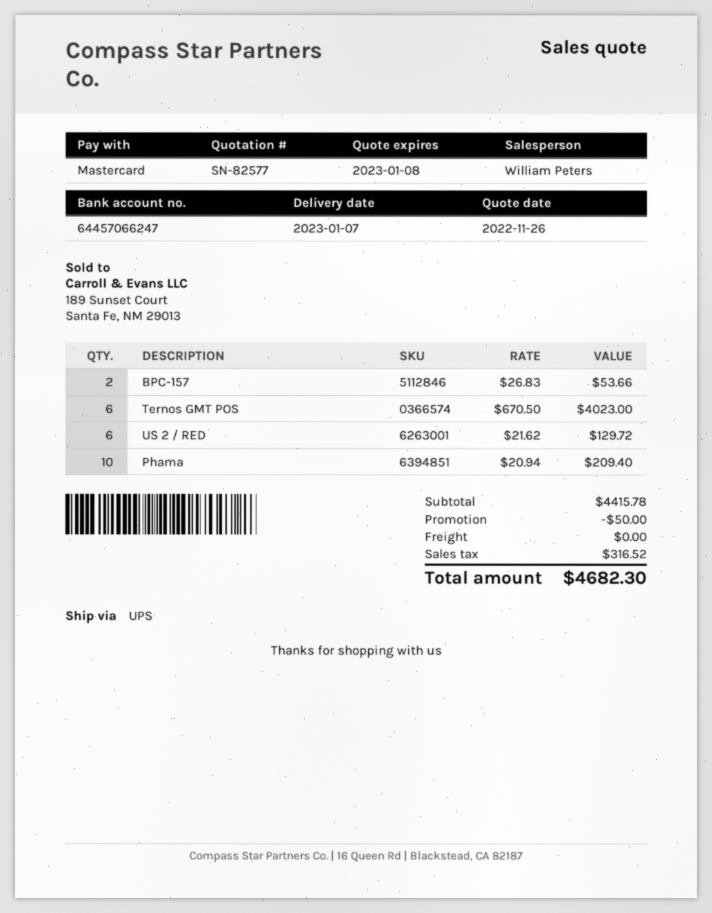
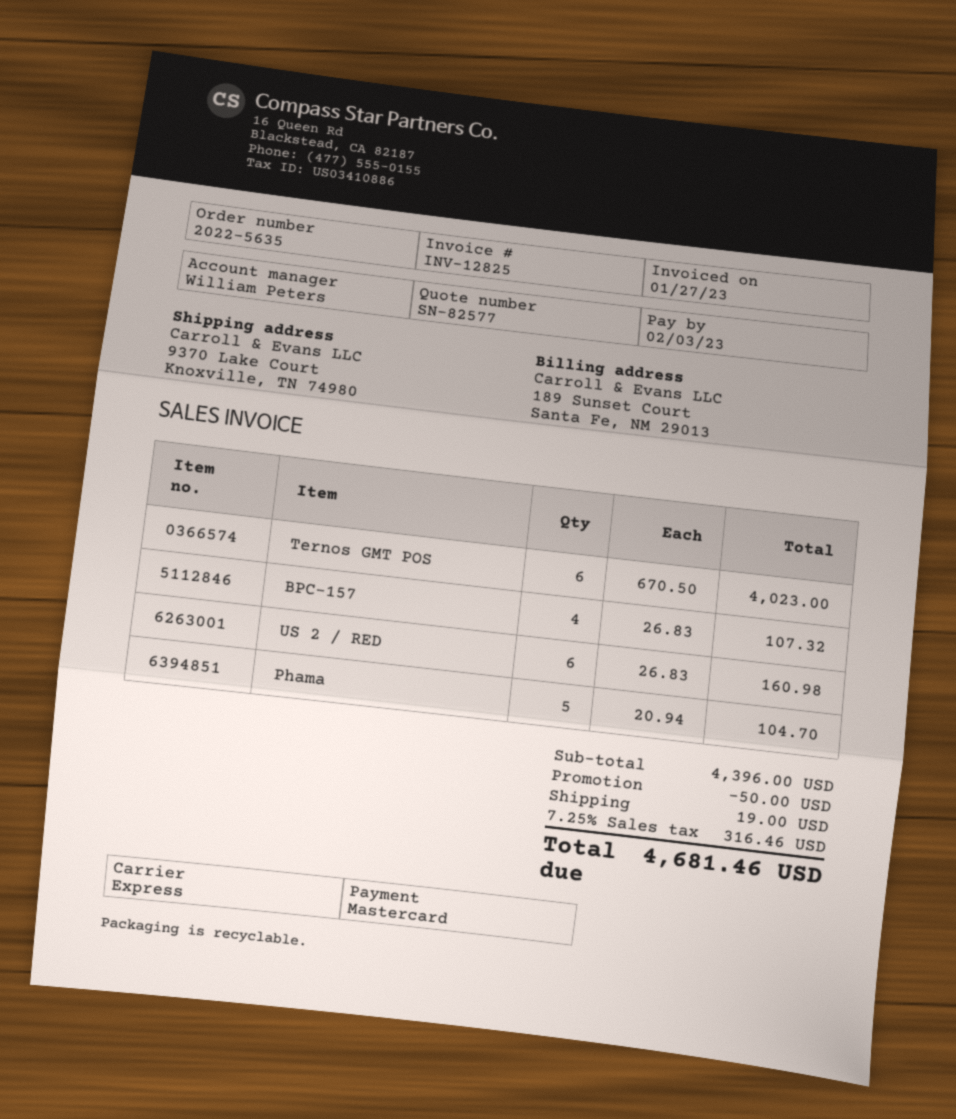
shipping method: UPS -> express
BPC-157: 2 x 26.83 = 53.66 -> 4 x 26.83 = 107.32
US 2 / RED: 6 x 21.62 = 129.72 -> 6 x 26.83 = 160.98
Phama: 10 x 20.94 = 209.40 -> 5 x 20.94 = 104.70
subtotal: 4415.78 -> 4396.00
shipping: 0.00 -> 19.00
tax: 316.52 -> 316.46
total: 4682.30 -> 4681.46

